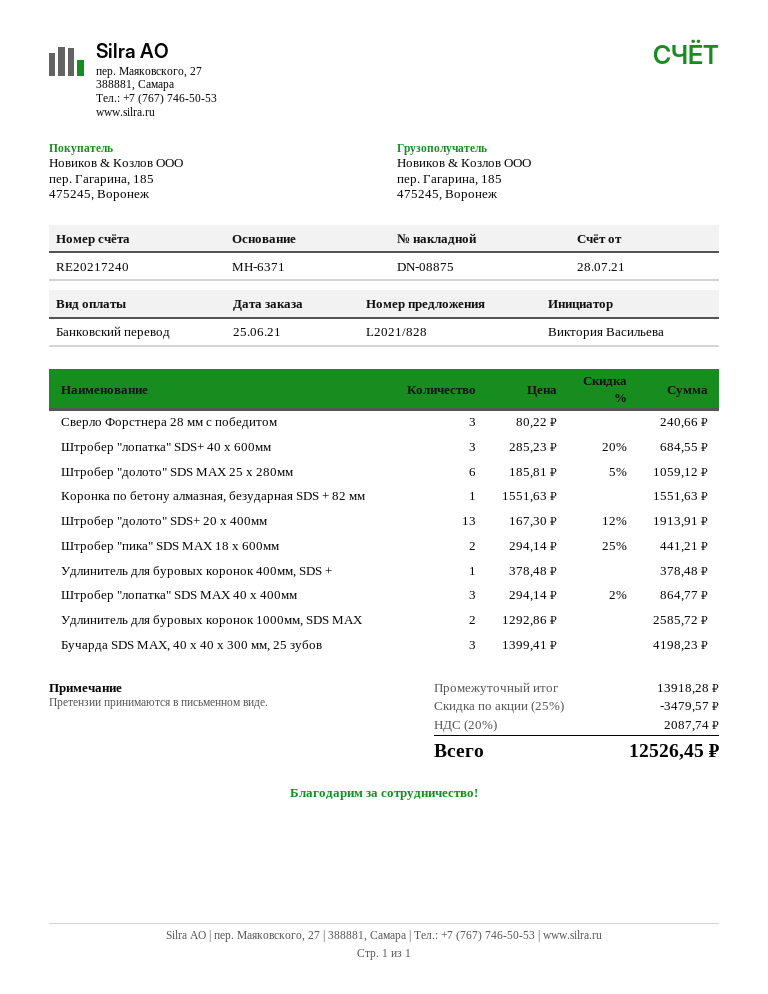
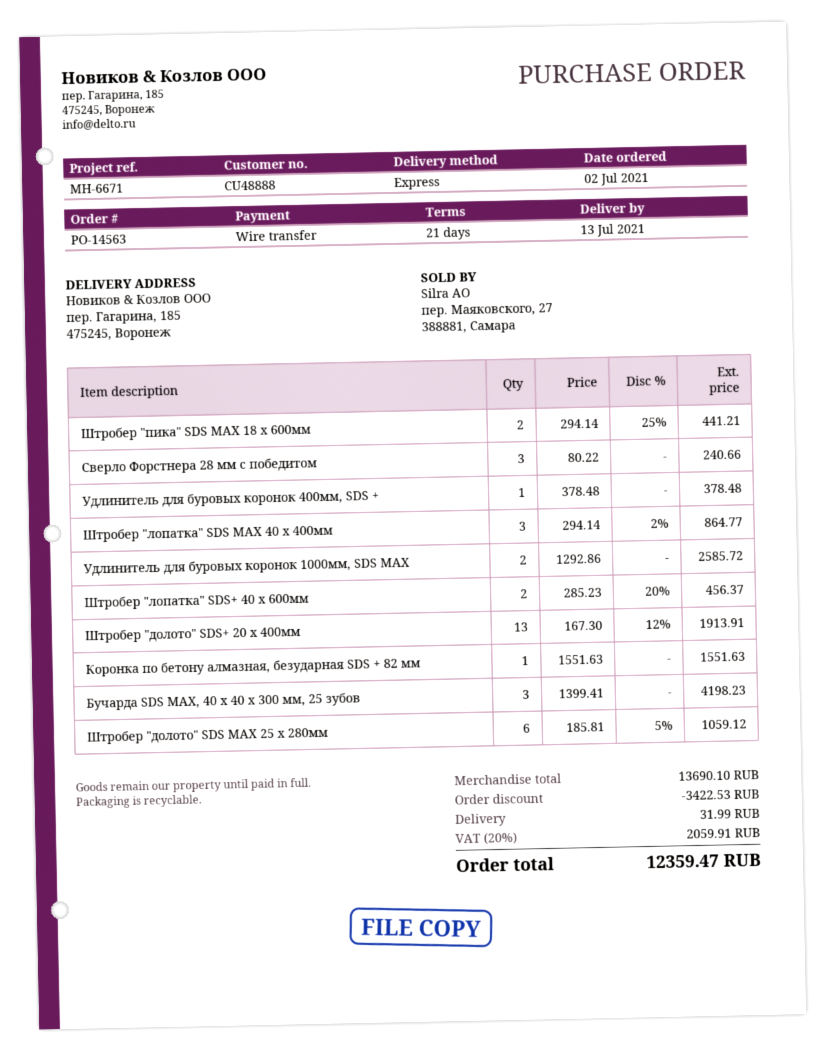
order date: 2021-06-25 -> 2021-07-02
reference: MH-6371 -> MH-6671
Штробер "лопатка" SDS+ 40 х 600мм: 3 x 285.23 - 20% = 684.55 -> 2 x 285.23 - 20% = 456.37
subtotal: 13918.28 -> 13690.10
discount: 3479.57 -> 3422.53
shipping: none -> 31.99
tax: 20% = 2087.74 -> 20% = 2059.91
total: 12526.45 -> 12359.47

